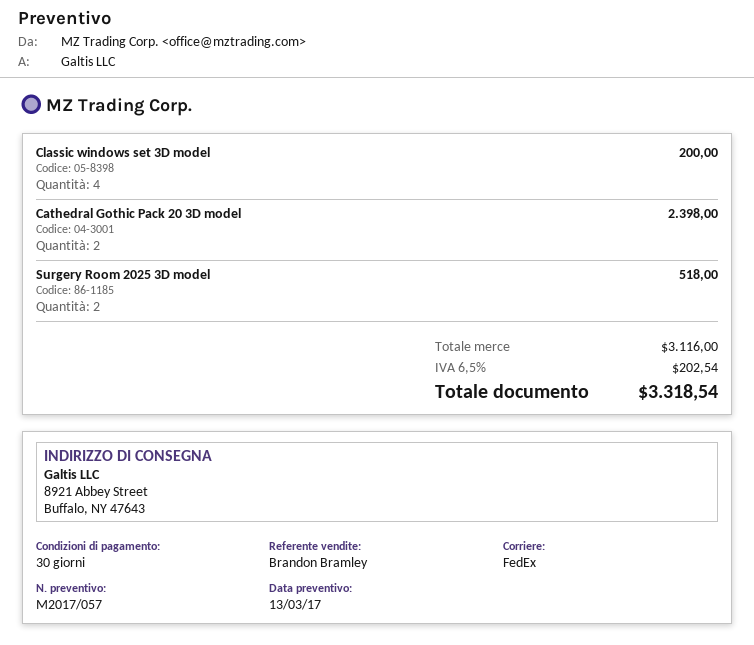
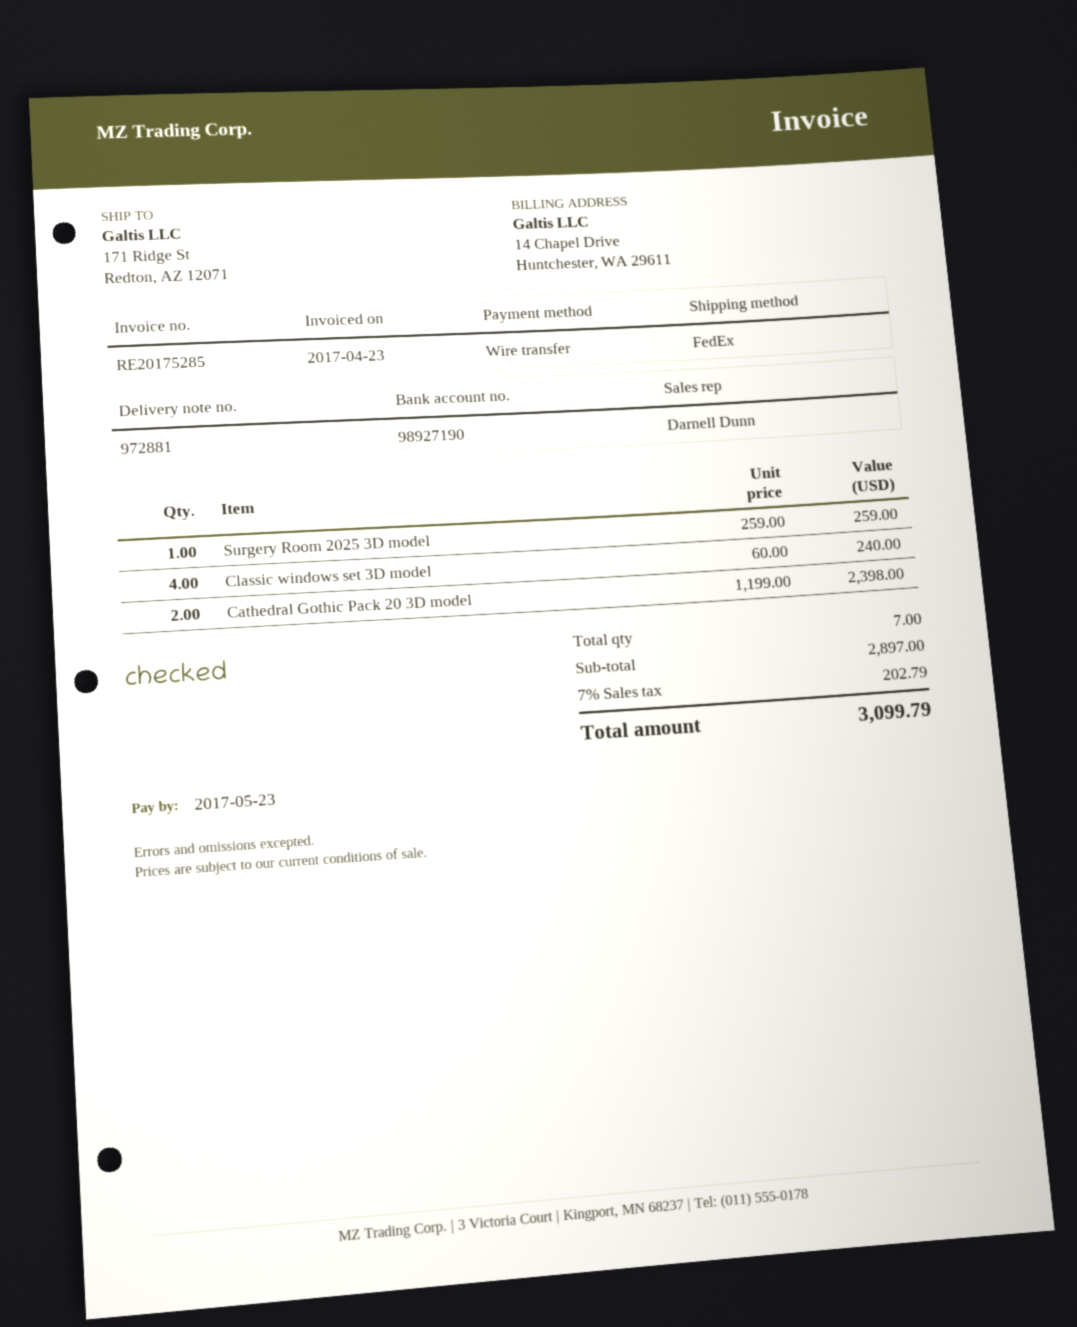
sales rep: Brandon Bramley -> Darnell Dunn
ship to: 8921 Abbey Street, Buffalo, NY 47643 -> 171 Ridge St, Redton, AZ 12071
Classic windows set 3D model: 4 for 200.00 -> 4 for 240.00
Surgery Room 2025 3D model: 2 for 518.00 -> 1 for 259.00
subtotal: 3116.00 -> 2897.00
tax: 6.5% = 202.54 -> 7% = 202.79
total: 3318.54 -> 3099.79

